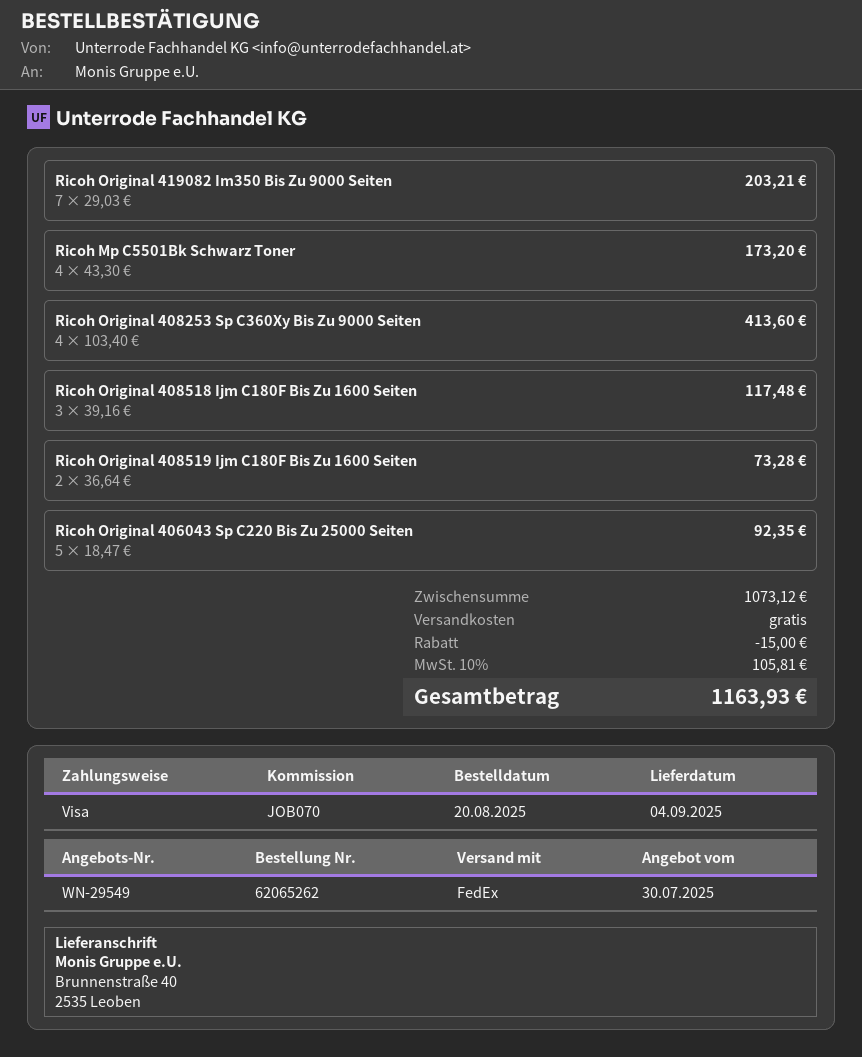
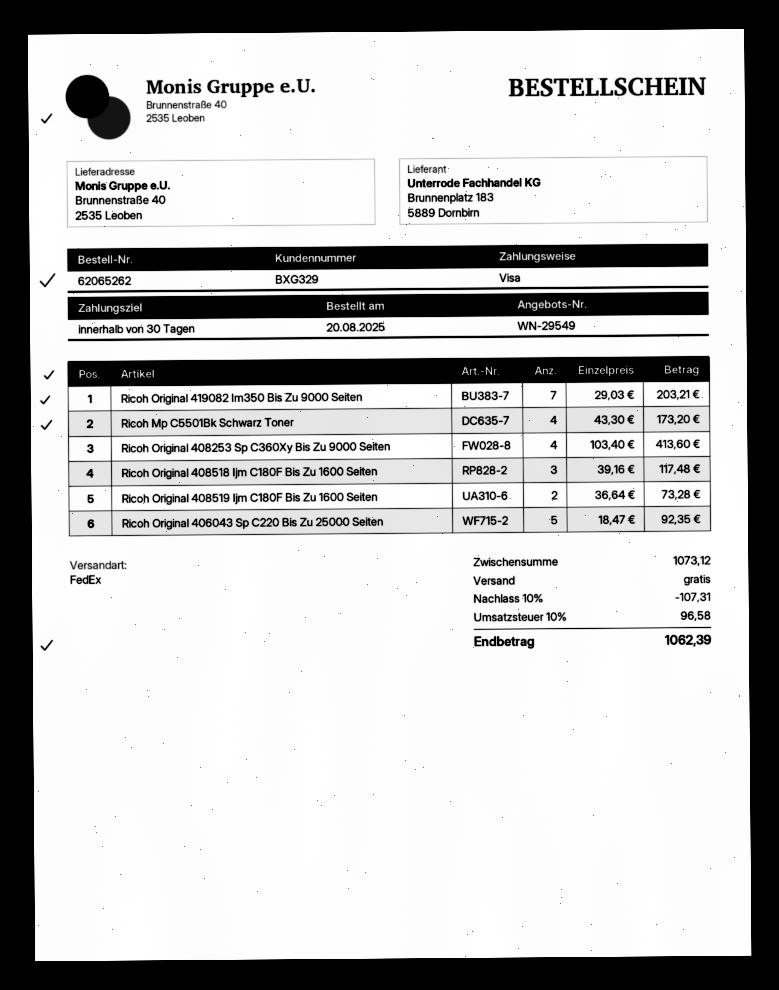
discount: 15.00 -> 107.31
tax: 10% = 105.81 -> 10% = 96.58
total: 1163.93 -> 1062.39

